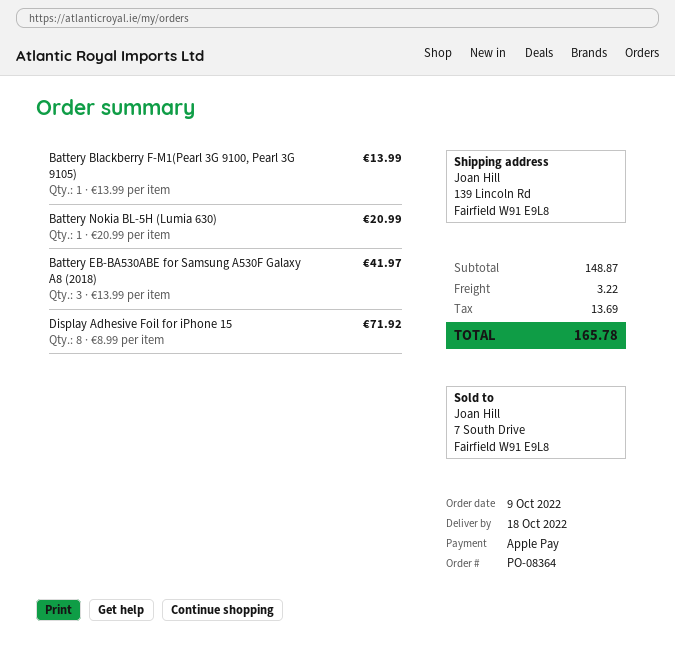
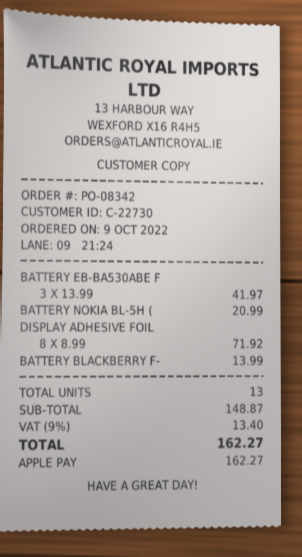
order number: PO-08364 -> PO-08342
shipping: 3.22 -> none
tax: 13.69 -> 13.40
total: 165.78 -> 162.27

